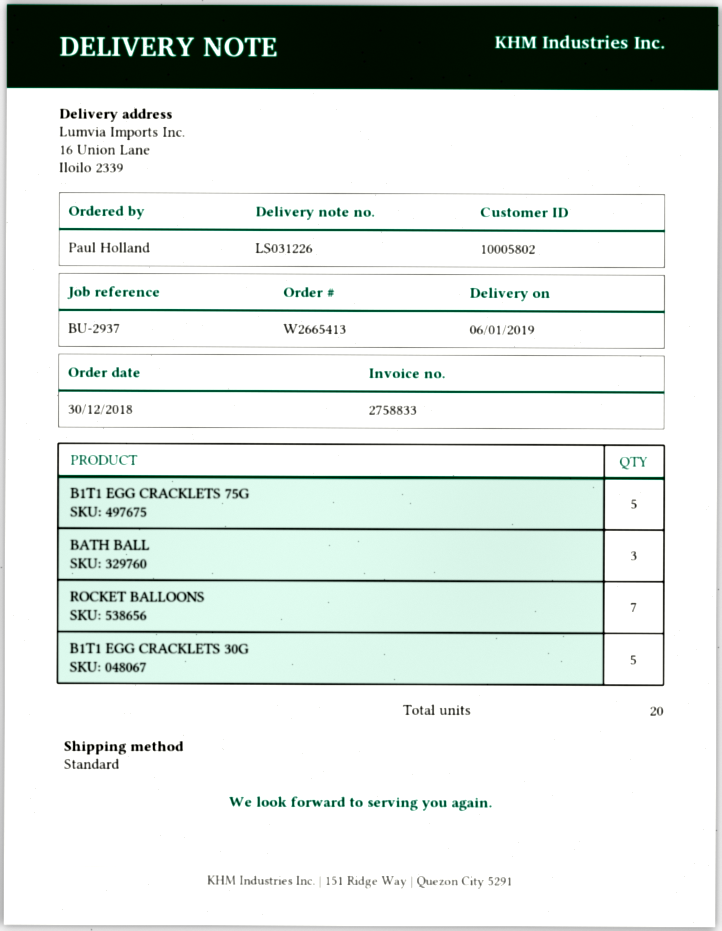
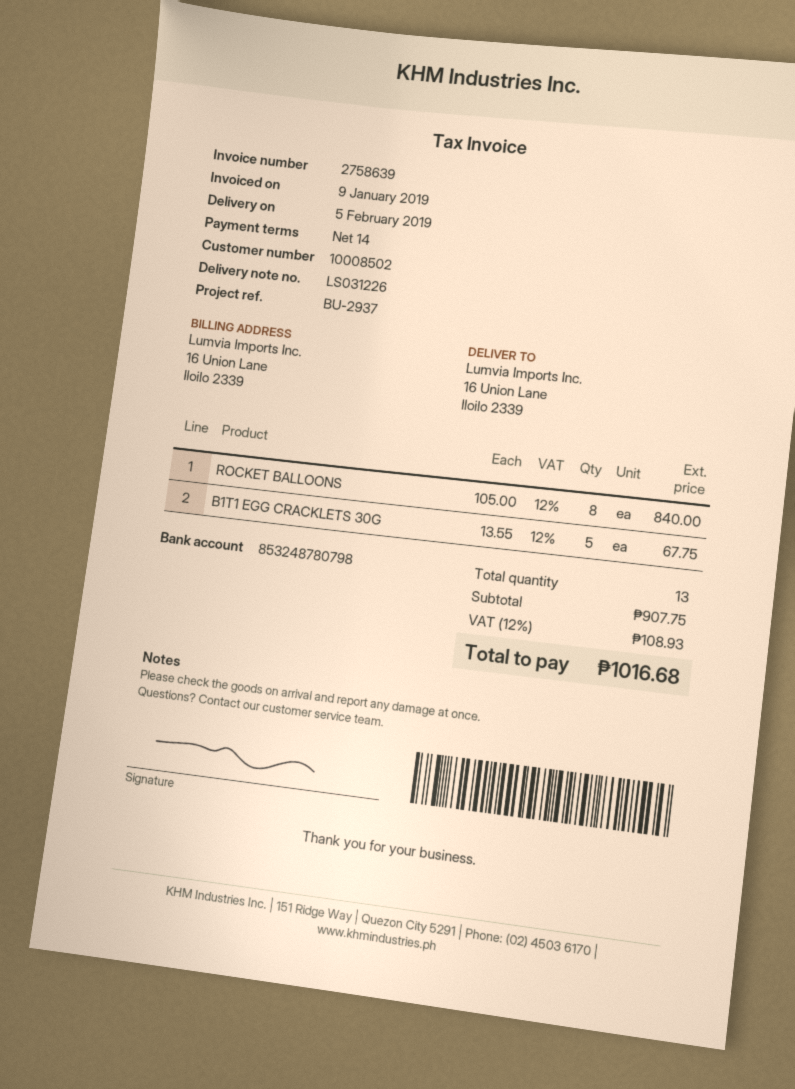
delivery date: 2019-01-06 -> 2019-02-05
invoice number: 2758833 -> 2758639
customer number: 10005802 -> 10008502
B1T1 EGG CRACKLETS 75G: 5 -> none
BATH BALL: 3 -> none
ROCKET BALLOONS: 7 -> 8
total quantity: 20 -> 13

